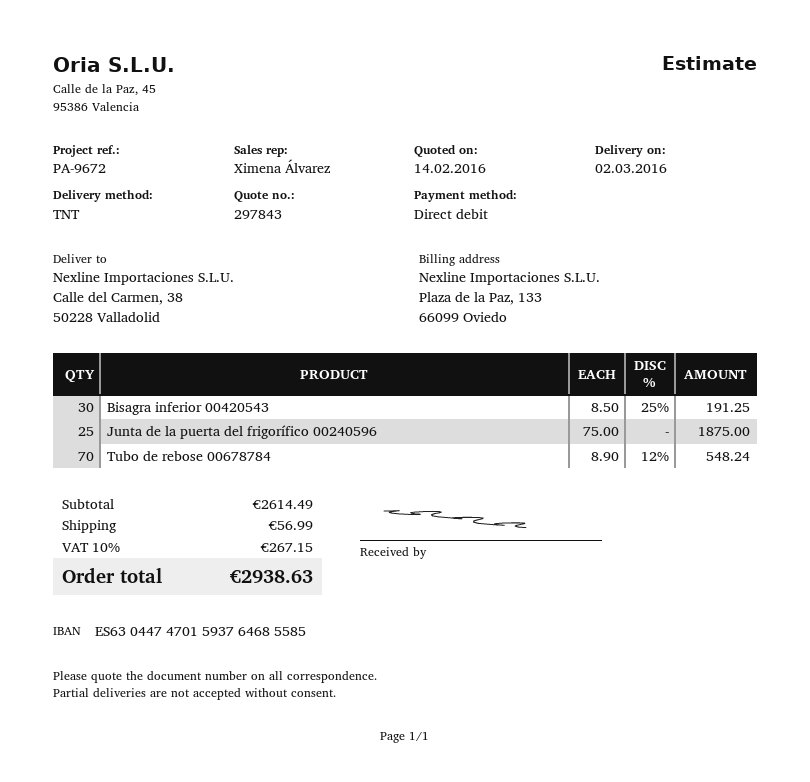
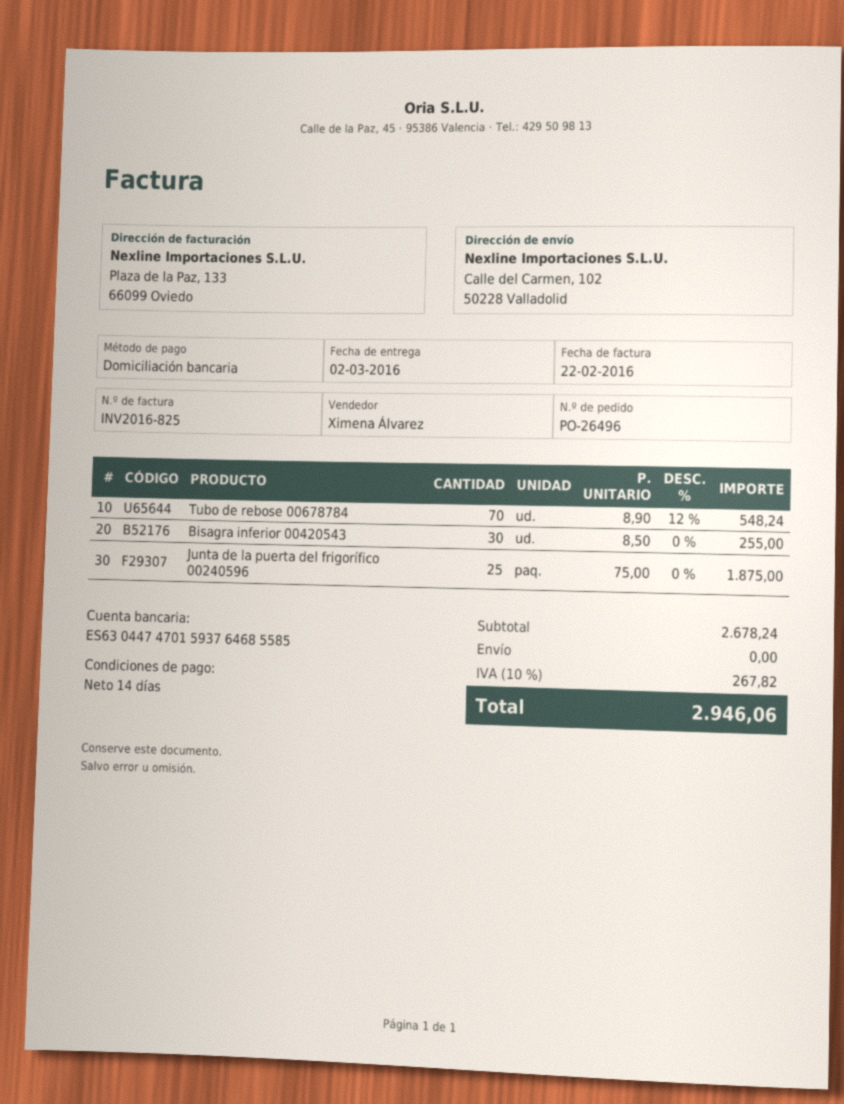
ship to: Calle del Carmen, 38, 50228 Valladolid -> Calle del Carmen, 102, 50228 Valladolid
Bisagra inferior 00420543: 30 x 8.50 - 25% = 191.25 -> 30 x 8.50 = 255.00
subtotal: 2614.49 -> 2678.24
shipping: 56.99 -> 0.00
tax: 10% = 267.15 -> 10% = 267.82
total: 2938.63 -> 2946.06

